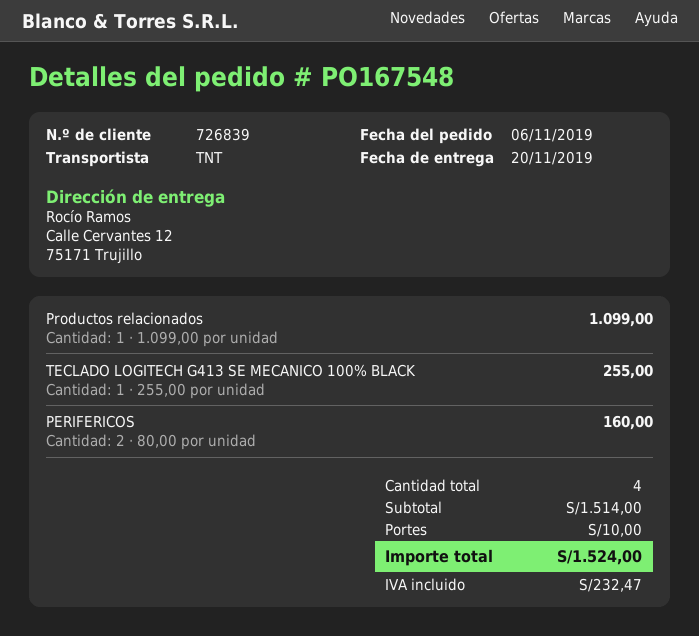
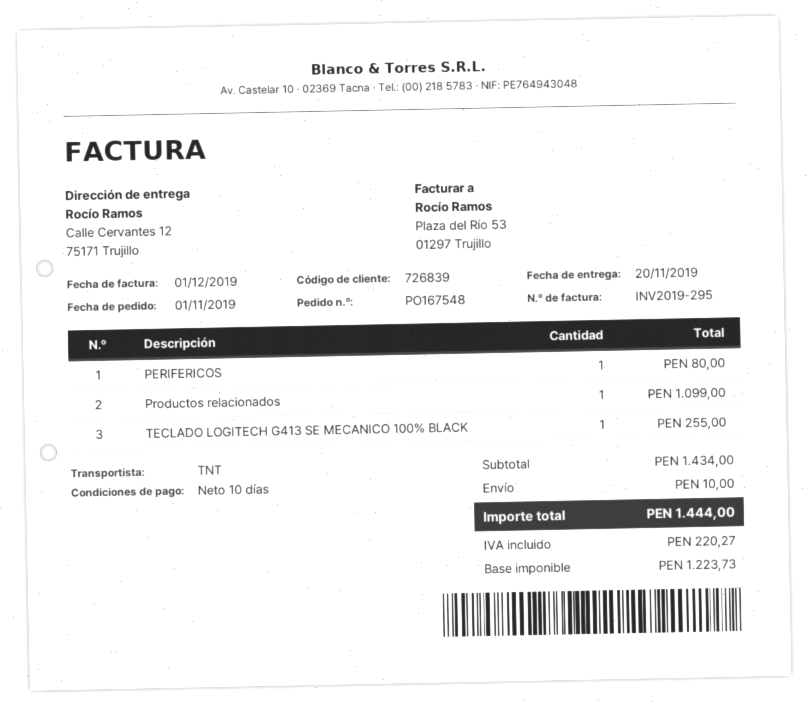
order date: 2019-11-06 -> 2019-11-01
PERIFERICOS: 2 for 160.00 -> 1 for 80.00
subtotal: 1514.00 -> 1434.00
tax: 232.47 -> 220.27
total: 1524.00 -> 1444.00

